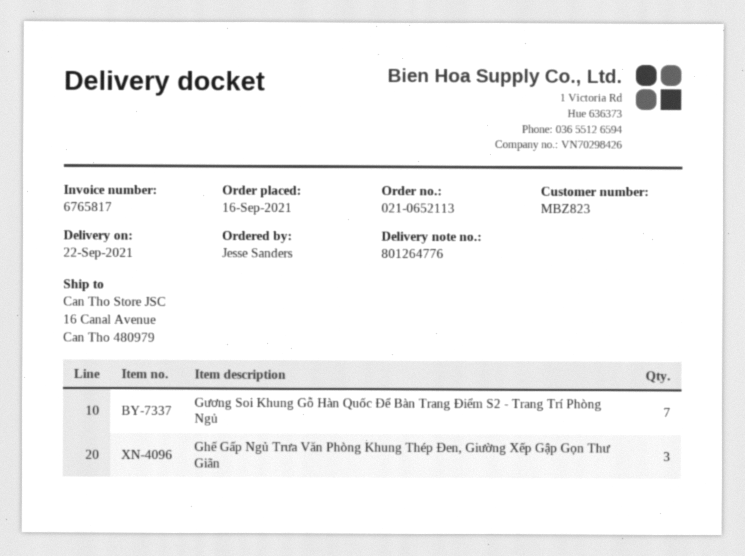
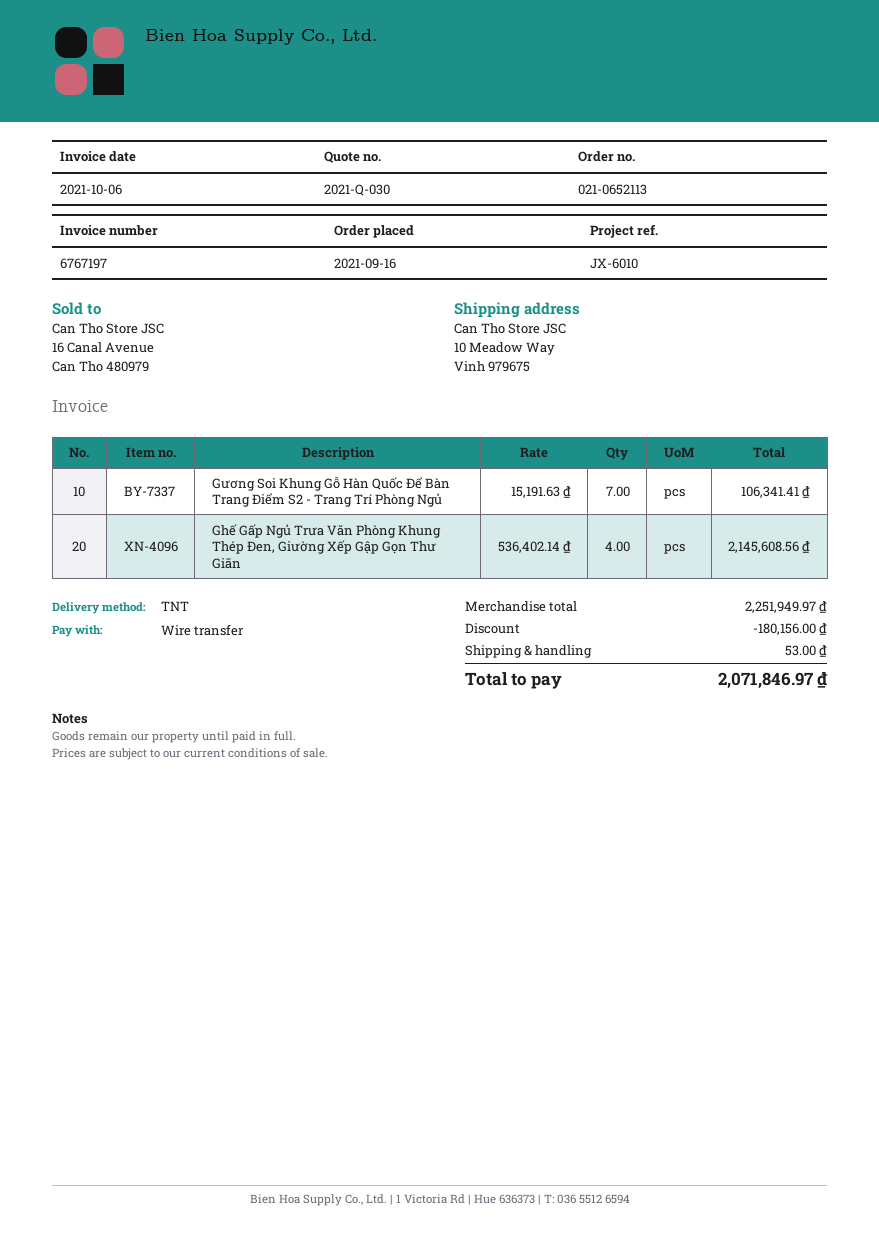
invoice number: 6765817 -> 6767197
ship to: 16 Canal Avenue, Can Tho 480979 -> 10 Meadow Way, Vinh 979675
Ghế Gấp Ngủ Trưa Văn Phòng Khung Thép Đen, Giường Xếp Gập Gọn Thư Giãn: 3 -> 4

